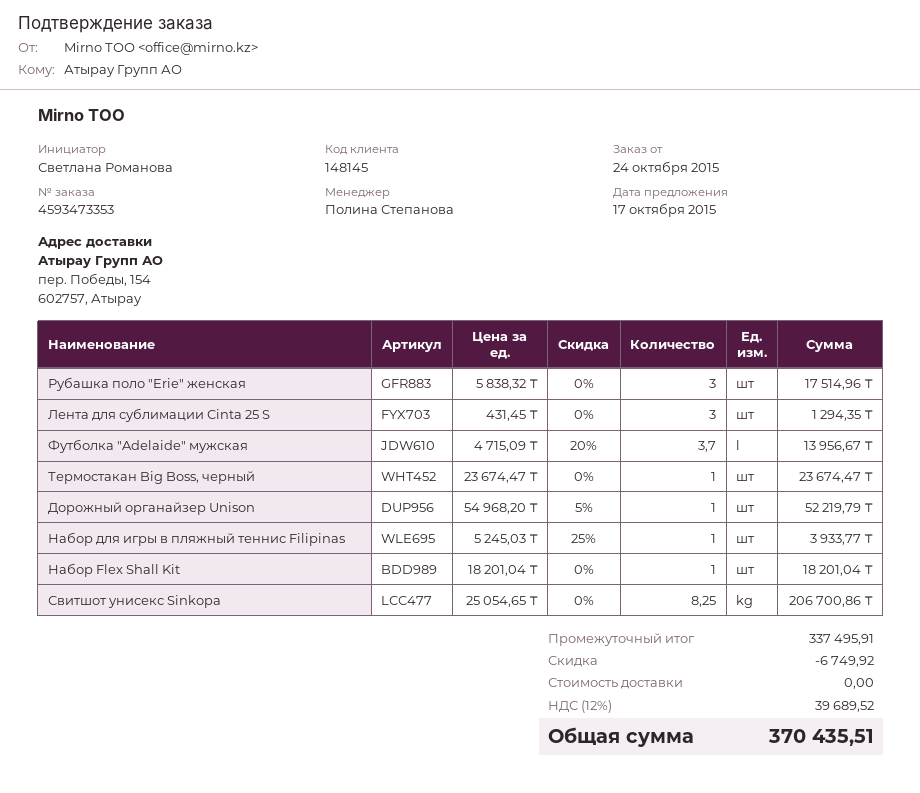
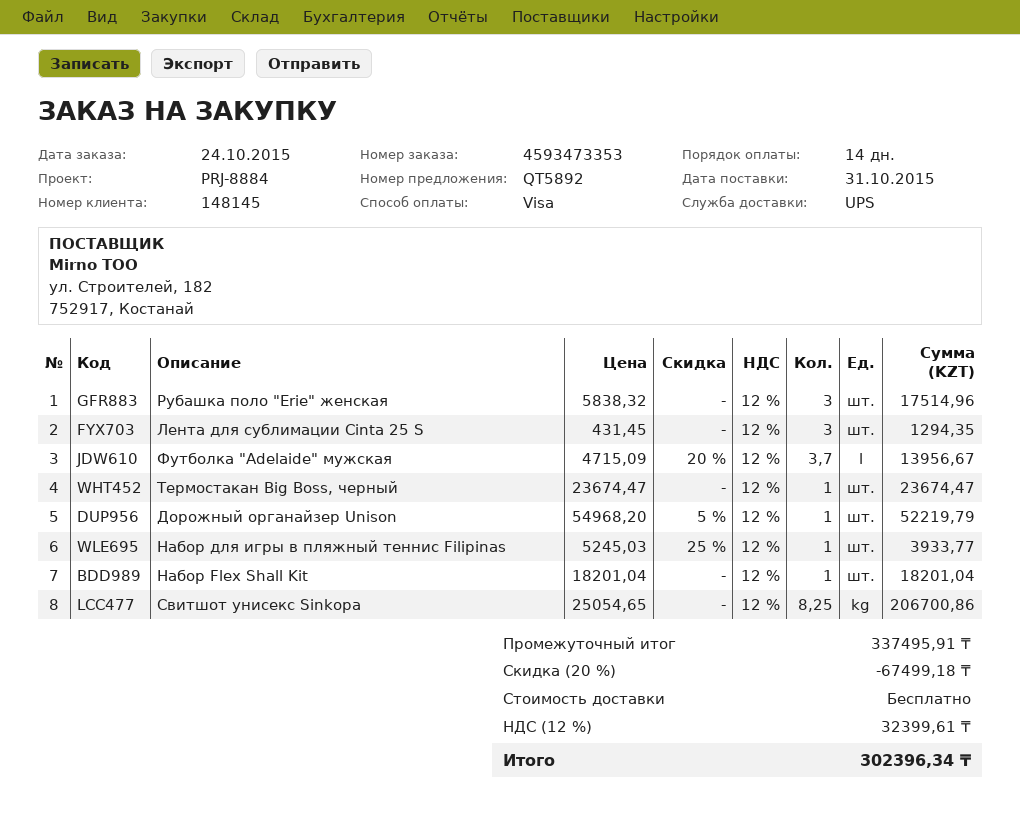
discount: 6749.92 -> 67499.18
tax: 12% = 39689.52 -> 12% = 32399.61
total: 370435.51 -> 302396.34

